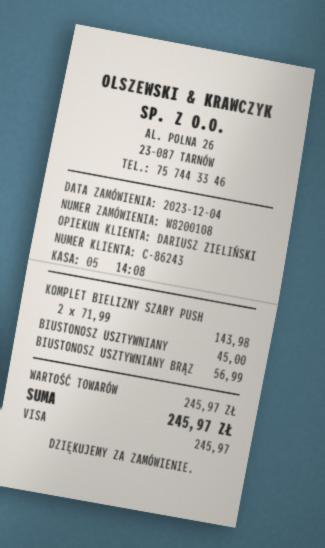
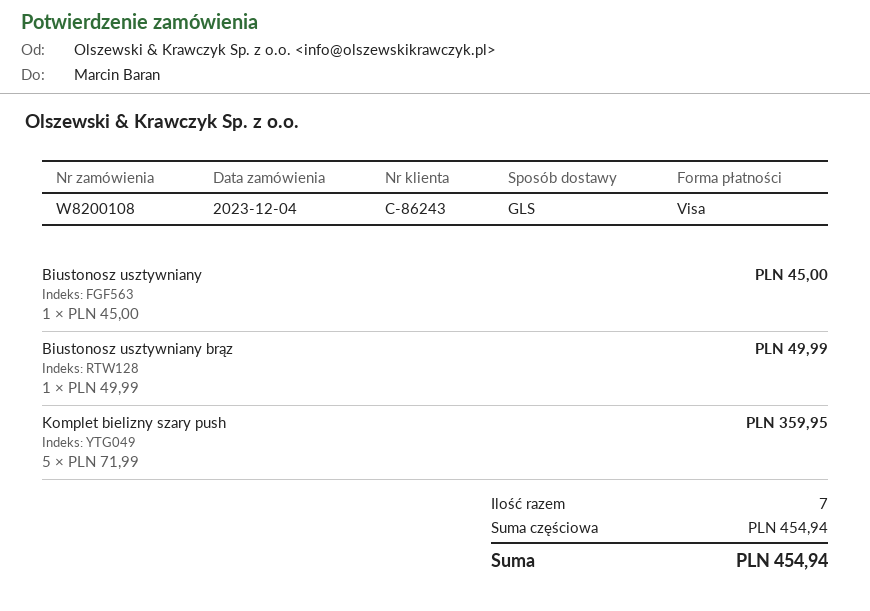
KOMPLET BIELIZNY SZARY PUSH: 2 x 71.99 = 143.98 -> 5 x 71.99 = 359.95
BIUSTONOSZ USZTYWNIANY BRĄZ: 1 x 56.99 = 56.99 -> 1 x 49.99 = 49.99
subtotal: 245.97 -> 454.94
total: 245.97 -> 454.94

